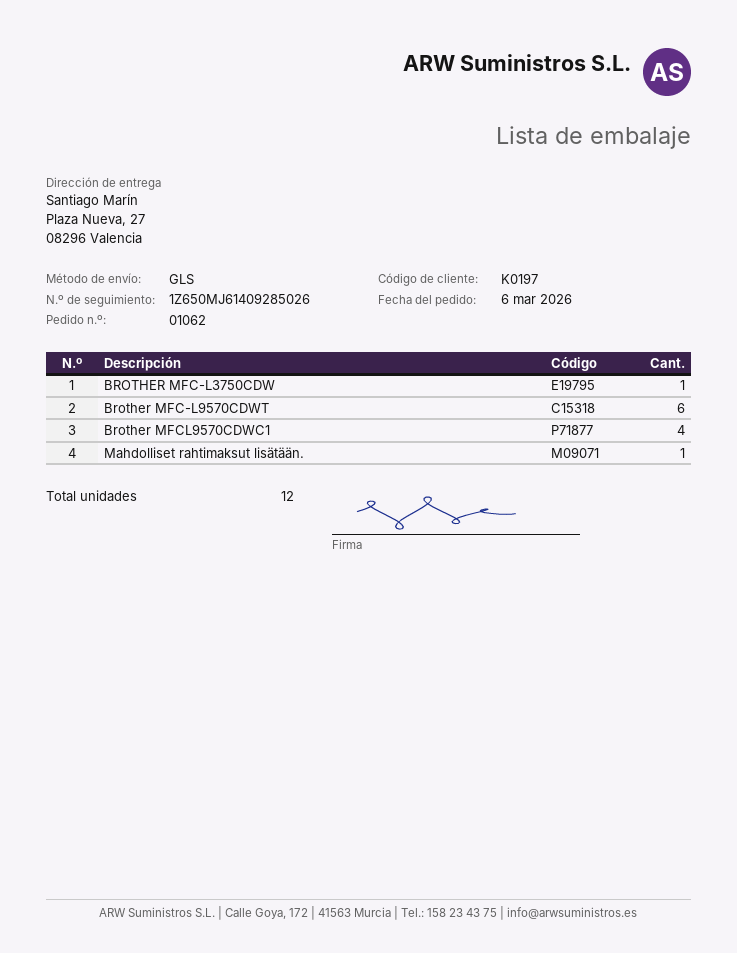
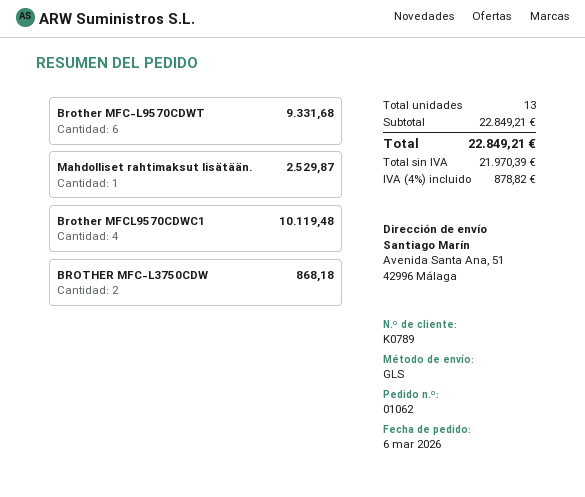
customer number: K0197 -> K0789
ship to: Plaza Nueva, 27, 08296 Valencia -> Avenida Santa Ana, 51, 42996 Málaga
BROTHER MFC-L3750CDW: 1 -> 2
total quantity: 12 -> 13

